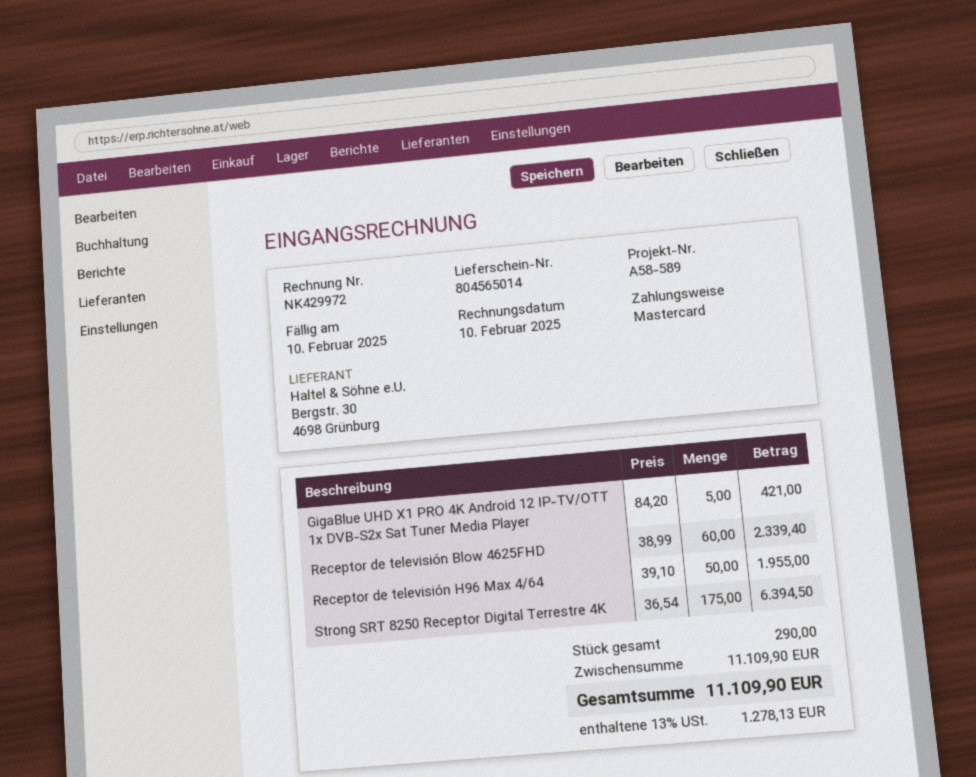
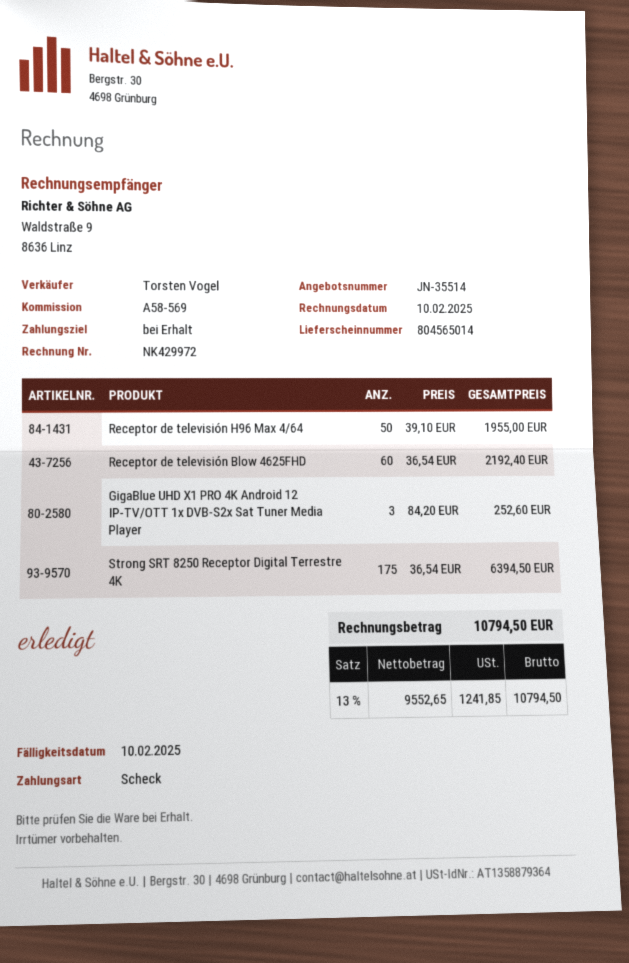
reference: A58-589 -> A58-569
payment method: Mastercard -> cheque
GigaBlue UHD X1 PRO 4K Android 12 IP-TV/OTT 1x DVB-S2x Sat Tuner Media Player: 5 x 84.20 = 421.00 -> 3 x 84.20 = 252.60
Receptor de televisión Blow 4625FHD: 60 x 38.99 = 2339.40 -> 60 x 36.54 = 2192.40
tax: 13% = 1278.13 -> 13% = 1241.85
total: 11109.90 -> 10794.50

